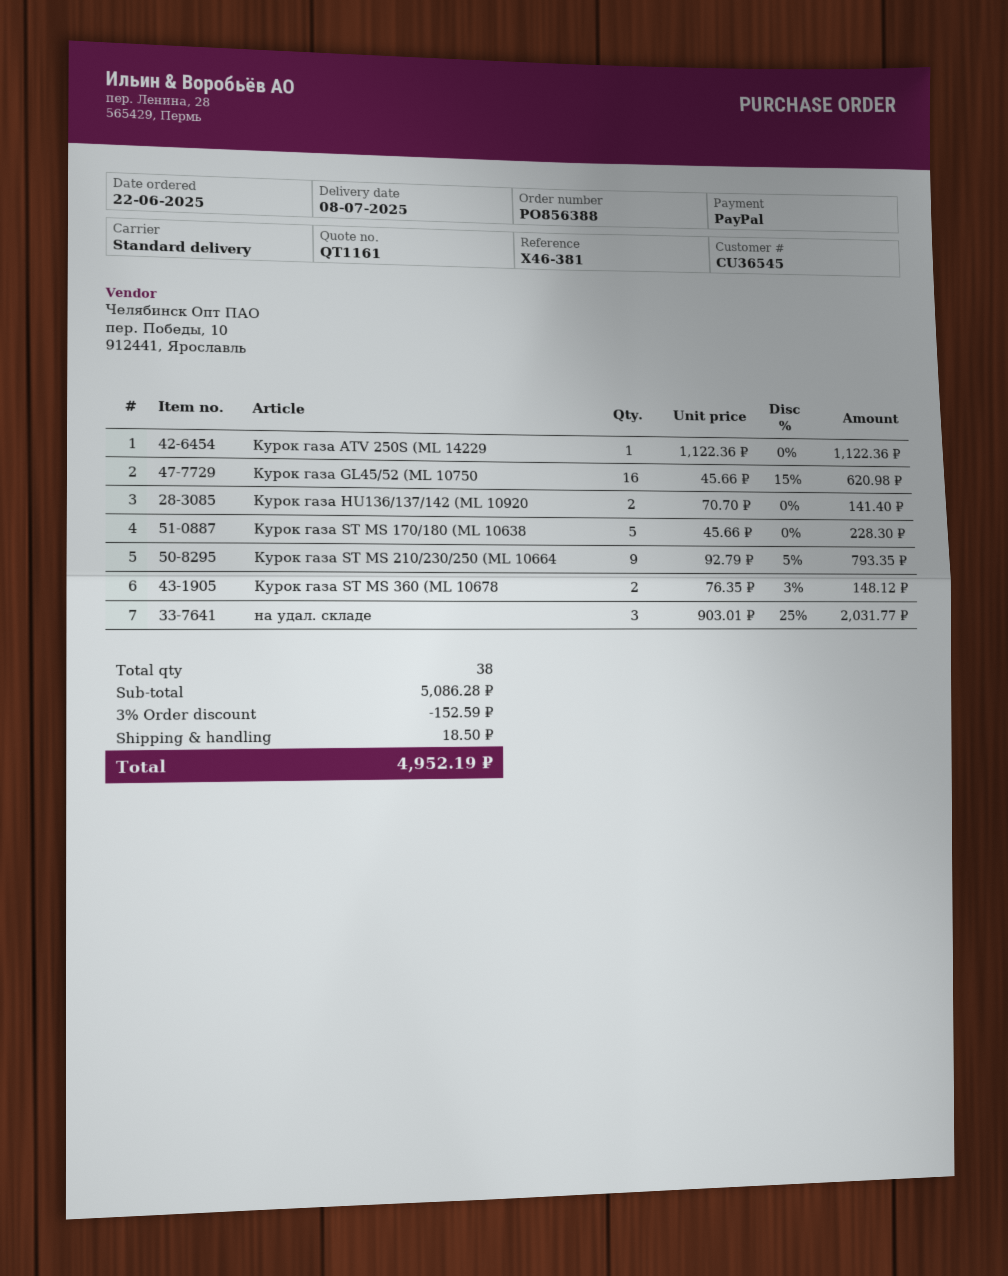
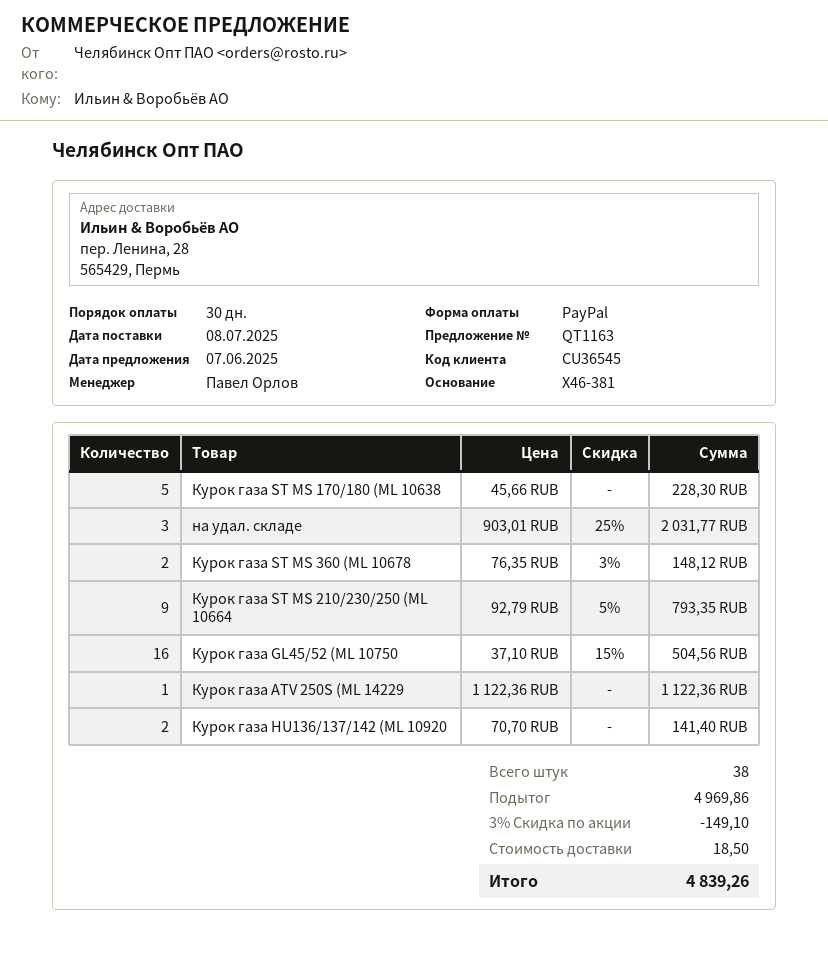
quote number: QT1161 -> QT1163
Курок газа GL45/52 (ML 10750: 16 x 45.66 - 15% = 620.98 -> 16 x 37.10 - 15% = 504.56
subtotal: 5086.28 -> 4969.86
discount: 3% = 152.59 -> 3% = 149.10
total: 4952.19 -> 4839.26

